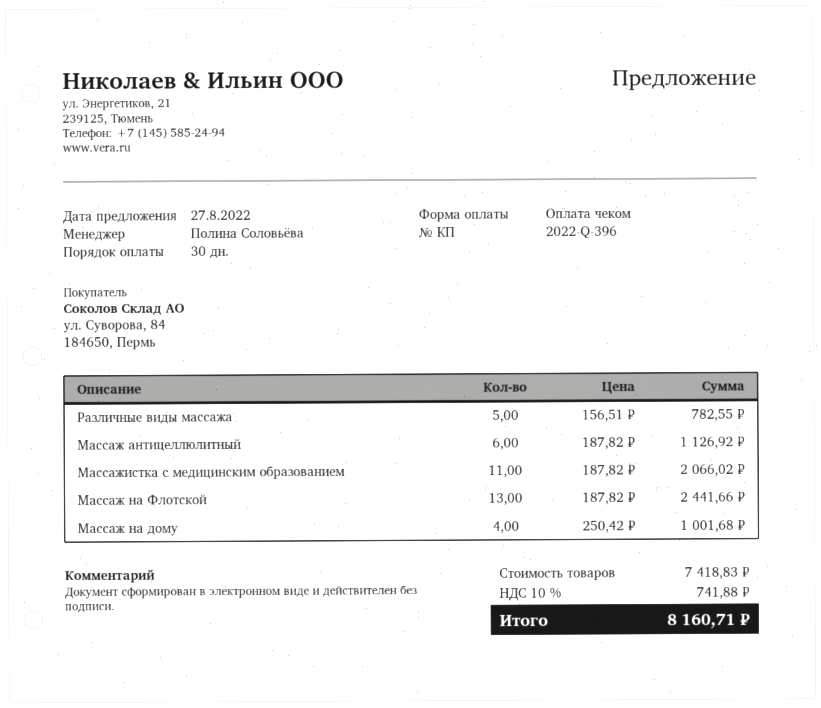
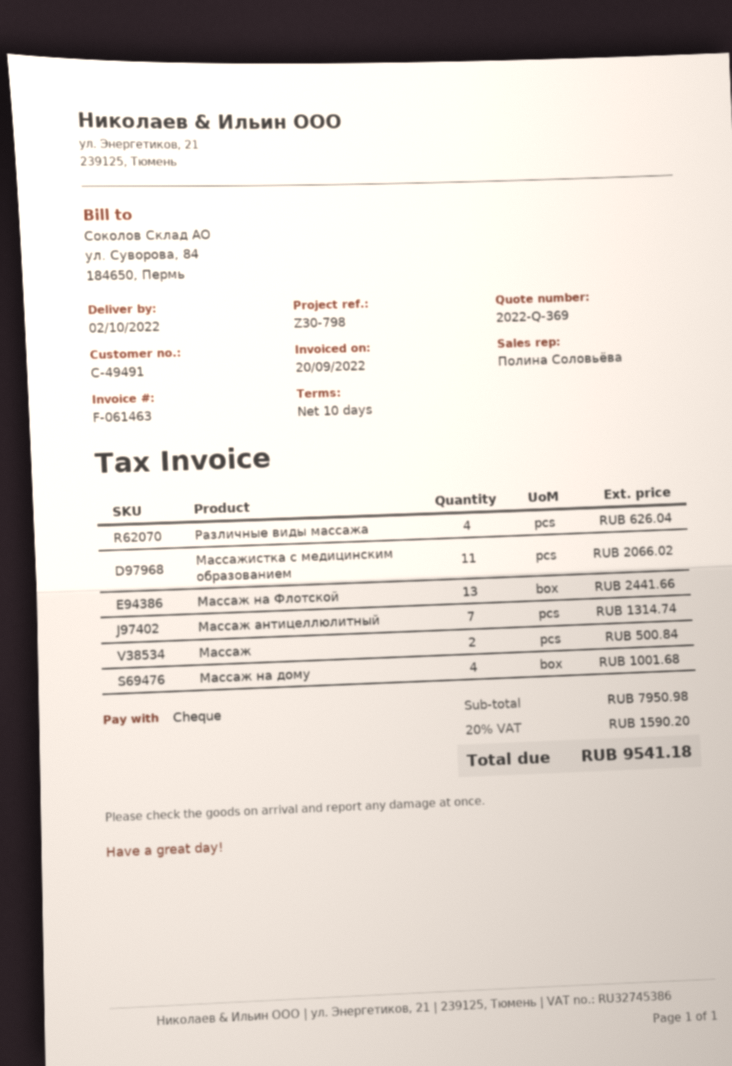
quote number: 2022-Q-396 -> 2022-Q-369
payment terms: 30 days -> 10 days
Различные виды массажа: 5 for 782.55 -> 4 for 626.04
Массаж антицеллюлитный: 6 for 1126.92 -> 7 for 1314.74
Массаж: none -> 2 for 500.84
subtotal: 7418.83 -> 7950.98
tax: 10% = 741.88 -> 20% = 1590.20
total: 8160.71 -> 9541.18

